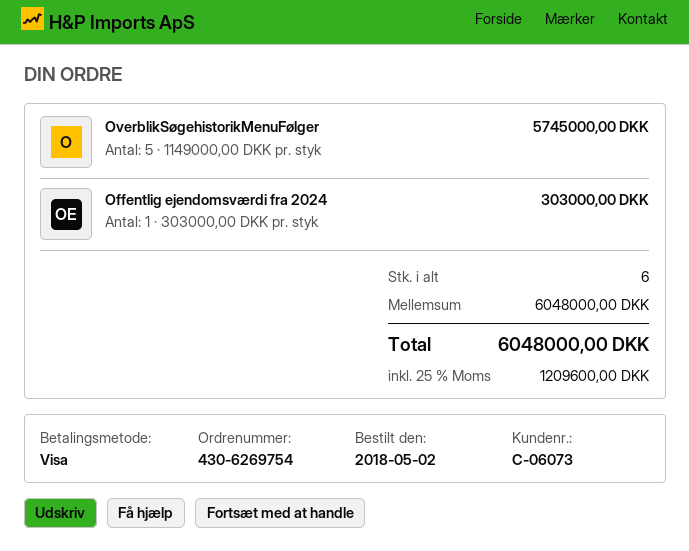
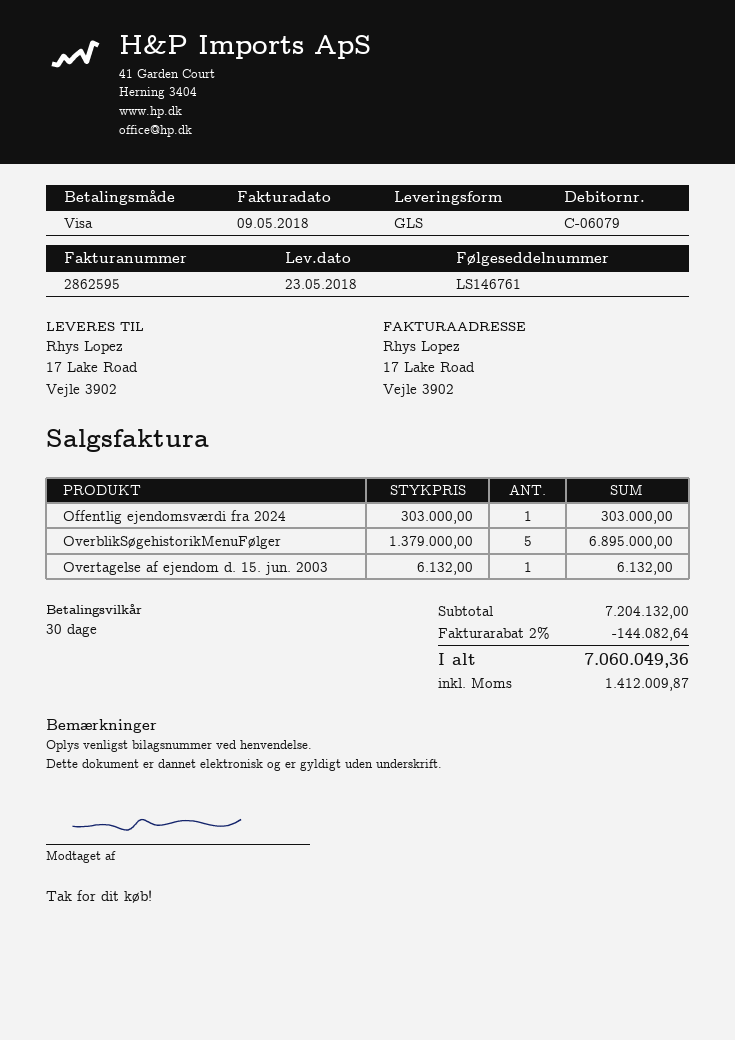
customer number: C-06073 -> C-06079
OverblikSøgehistorikMenuFølger: 5 x 1149000.00 = 5745000.00 -> 5 x 1379000.00 = 6895000.00
Overtagelse af ejendom d. 15. jun. 2003: none -> 1 x 6132.00 = 6132.00
subtotal: 6048000.00 -> 7204132.00
discount: none -> 2% = 144082.64
tax: 1209600.00 -> 1412009.87
total: 6048000.00 -> 7060049.36

